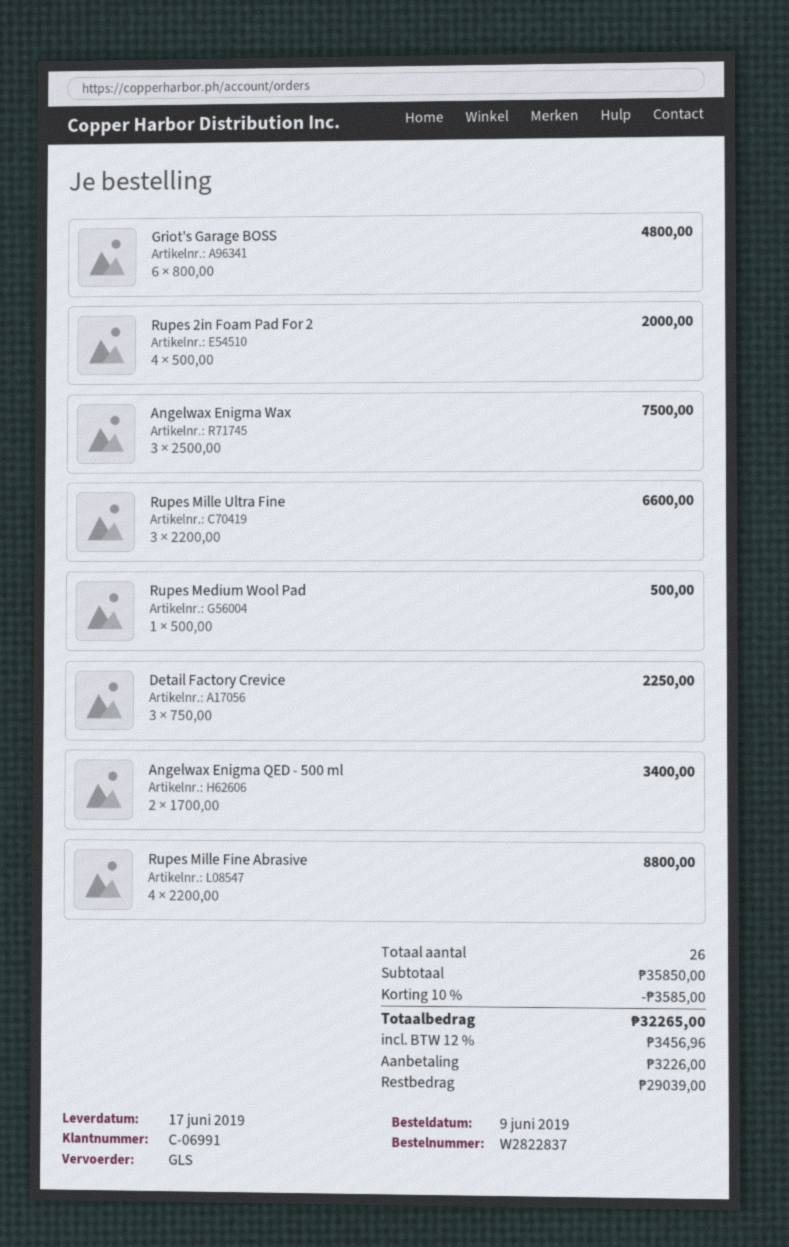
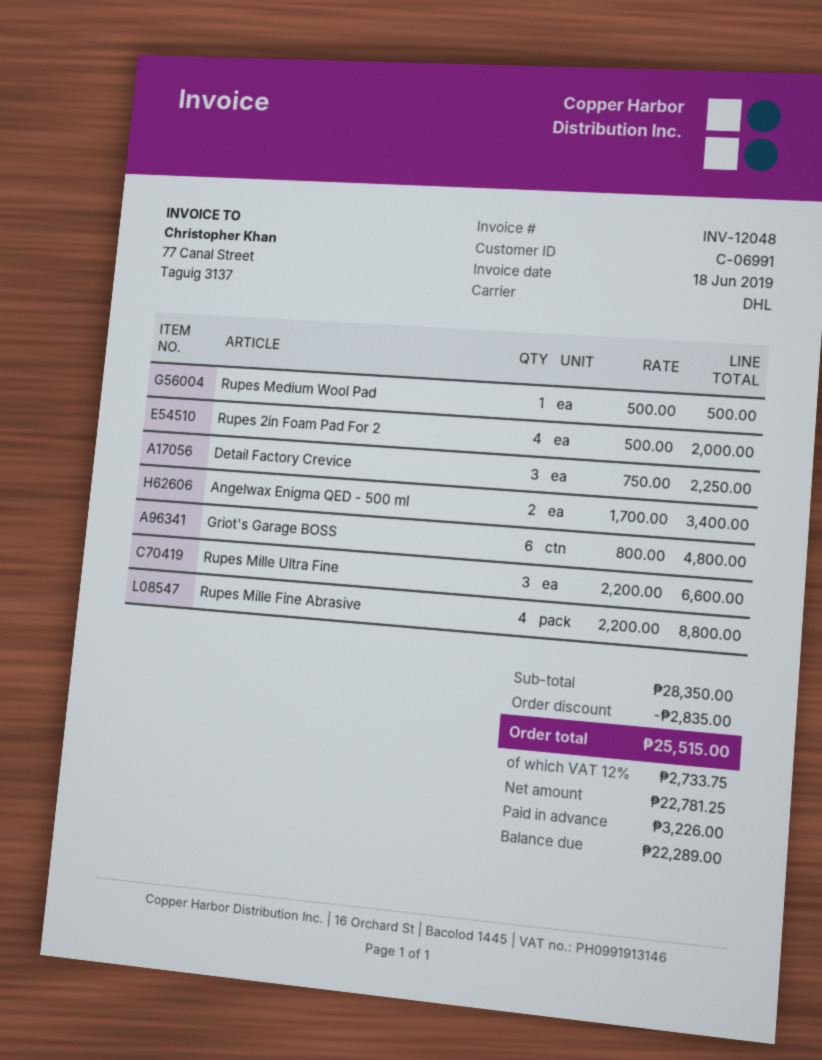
shipping method: GLS -> DHL
Angelwax Enigma Wax: 3 x 2500.00 = 7500.00 -> none
subtotal: 35850.00 -> 28350.00
discount: 3585.00 -> 2835.00
tax: 12% = 3456.96 -> 12% = 2733.75
total: 32265.00 -> 25515.00
balance: 29039.00 -> 22289.00

